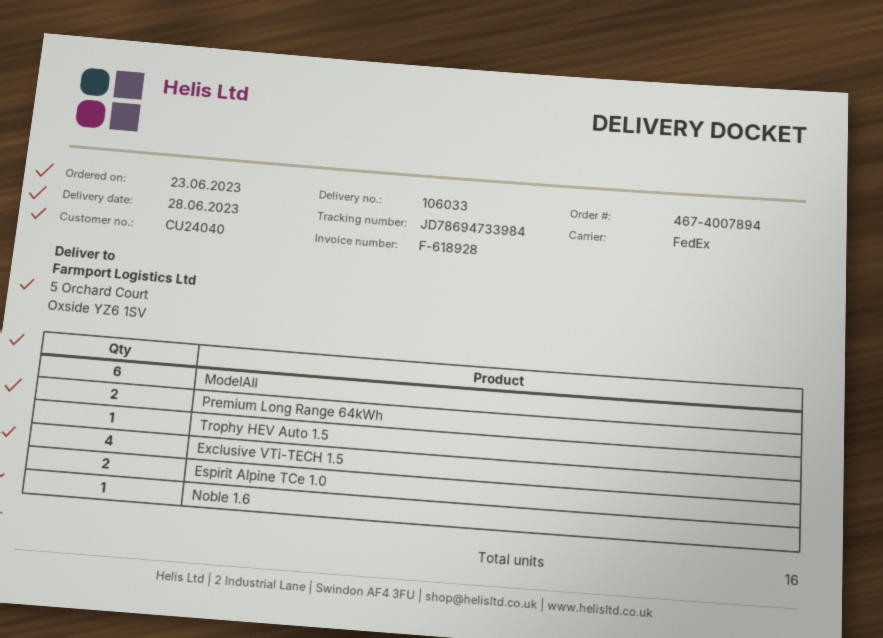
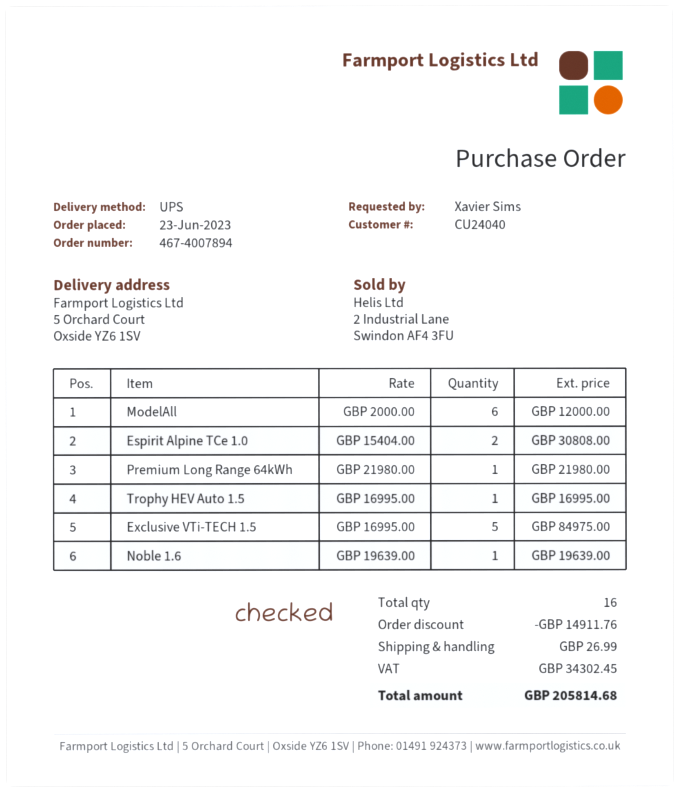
shipping method: FedEx -> UPS
Premium Long Range 64kWh: 2 -> 1
Exclusive VTi-TECH 1.5: 4 -> 5

